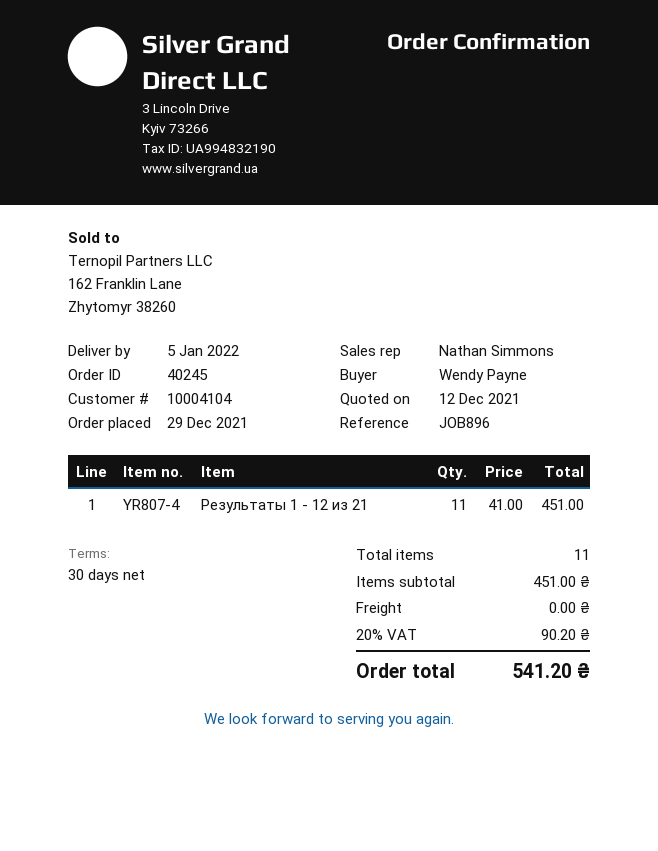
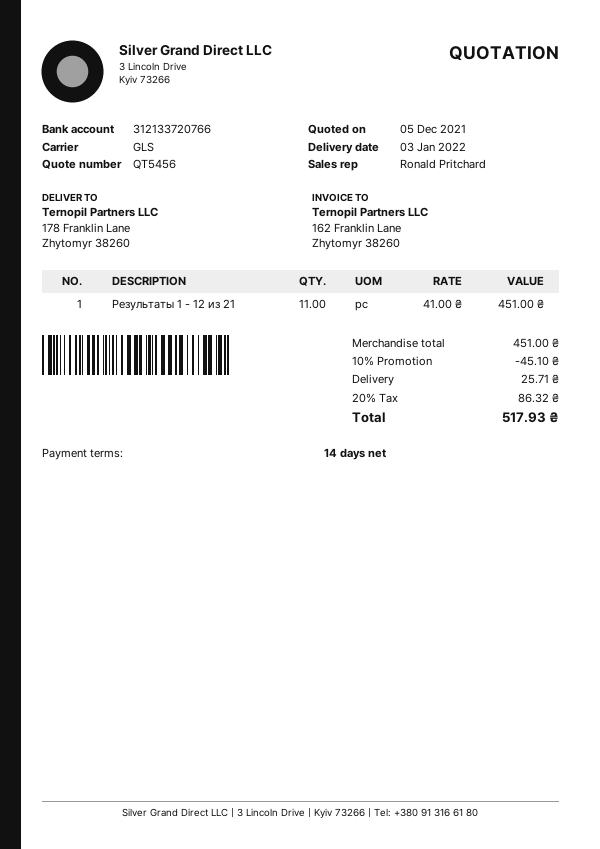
quote date: 2021-12-12 -> 2021-12-05
delivery date: 2022-01-05 -> 2022-01-03
payment terms: 30 days -> 14 days
sales rep: Nathan Simmons -> Ronald Pritchard
discount: none -> 10% = 45.10
shipping: 0.00 -> 25.71
tax: 20% = 90.20 -> 20% = 86.32
total: 541.20 -> 517.93

